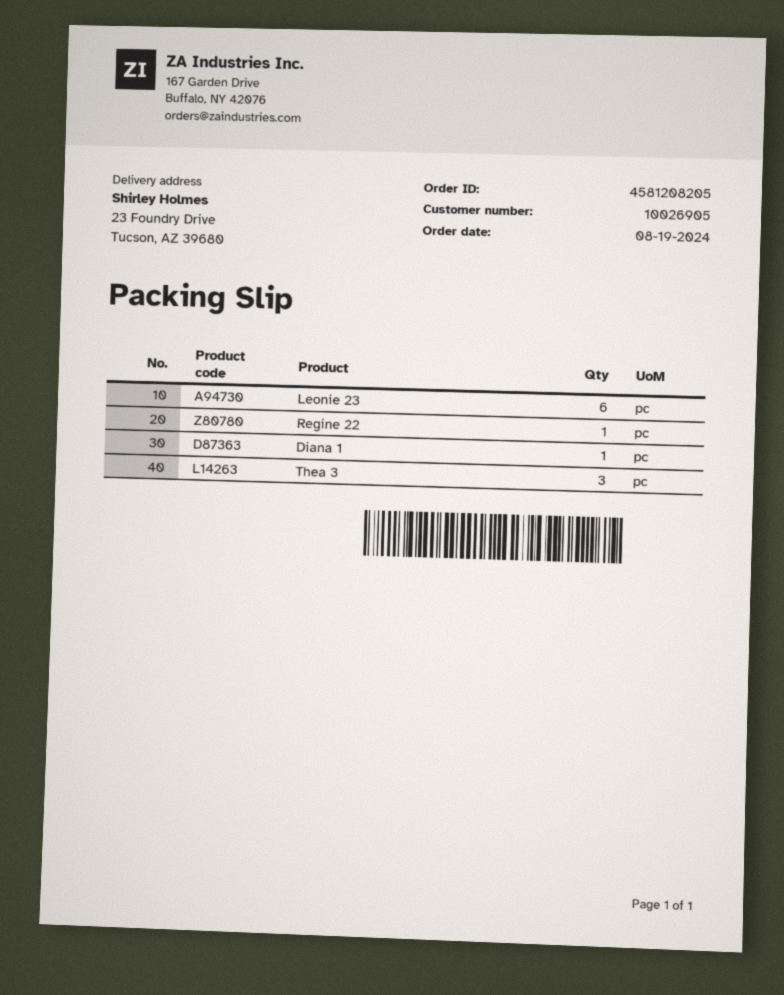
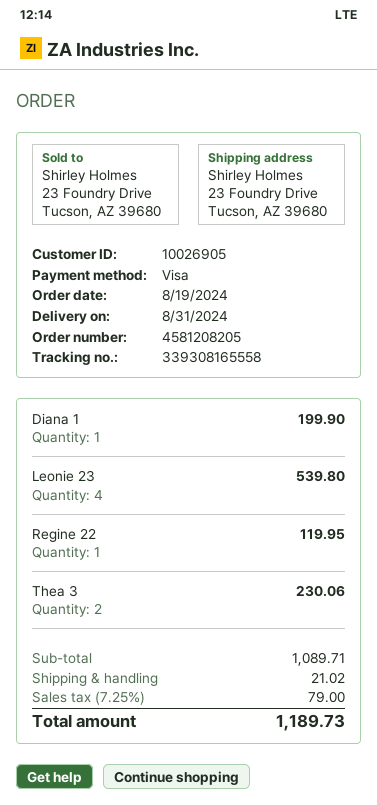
Leonie 23: 6 -> 4
Thea 3: 3 -> 2

